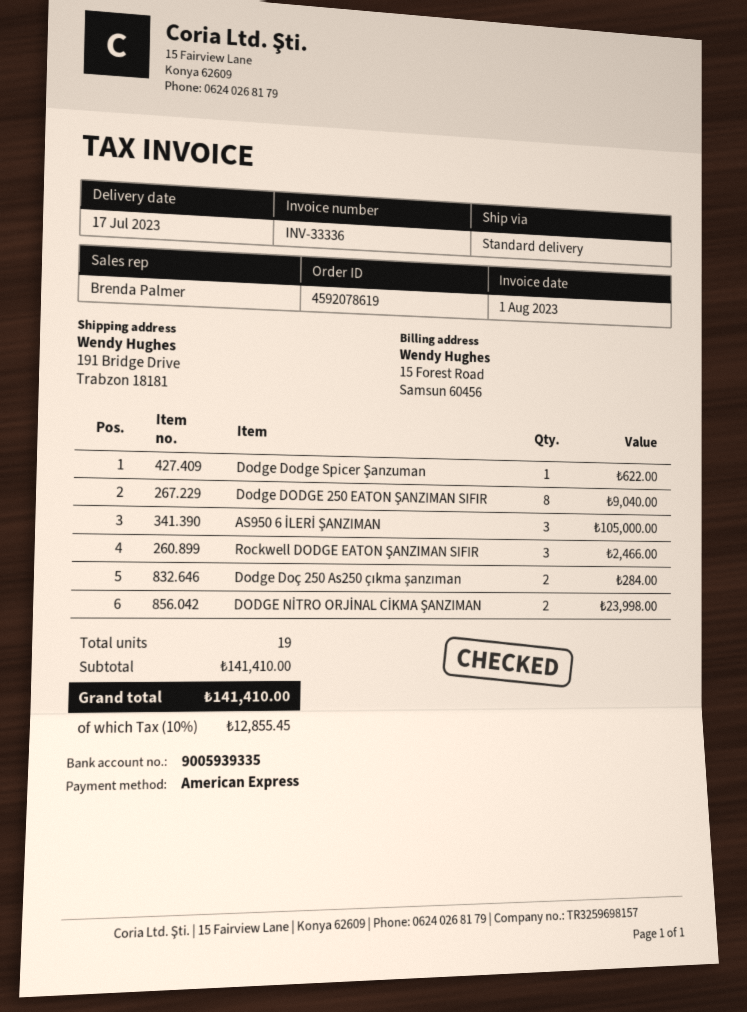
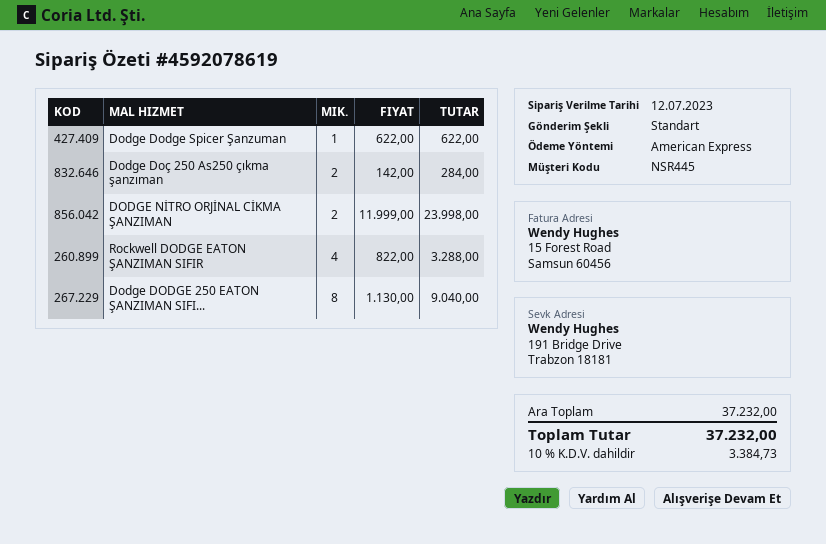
AS950 6 İLERİ ŞANZIMAN: 3 for 105000.00 -> none
Rockwell DODGE EATON ŞANZIMAN SIFIR: 3 for 2466.00 -> 4 for 3288.00
subtotal: 141410.00 -> 37232.00
tax: 10% = 12855.45 -> 10% = 3384.73
total: 141410.00 -> 37232.00

